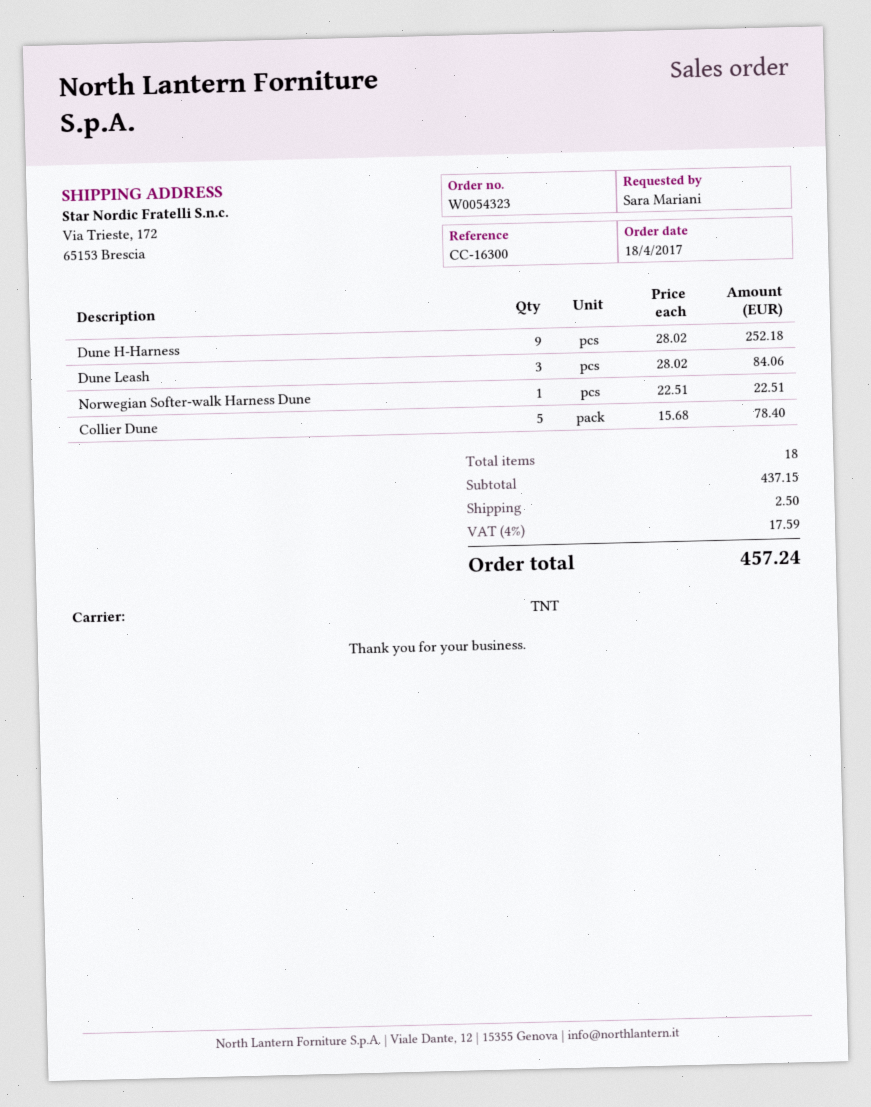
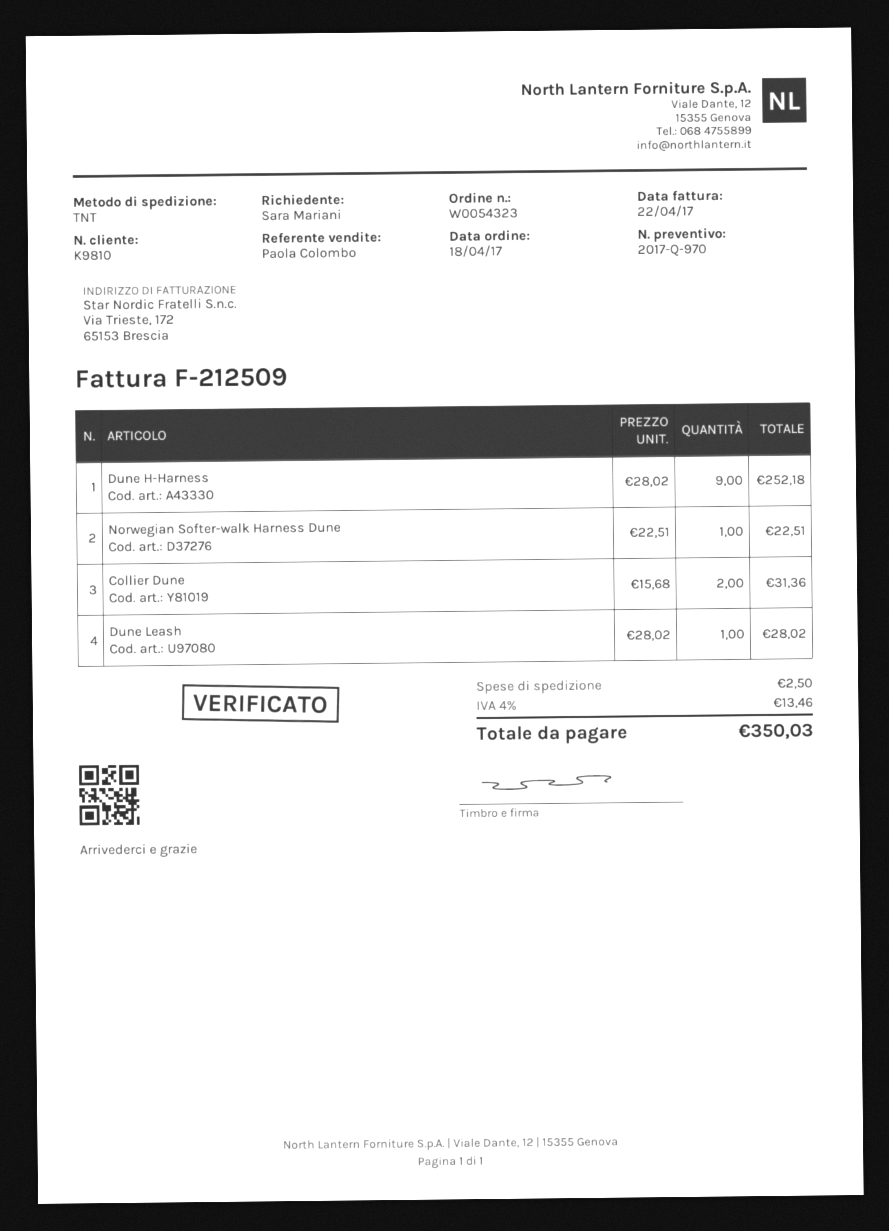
Dune Leash: 3 x 28.02 = 84.06 -> 1 x 28.02 = 28.02
Collier Dune: 5 x 15.68 = 78.40 -> 2 x 15.68 = 31.36
tax: 4% = 17.59 -> 4% = 13.46
total: 457.24 -> 350.03

